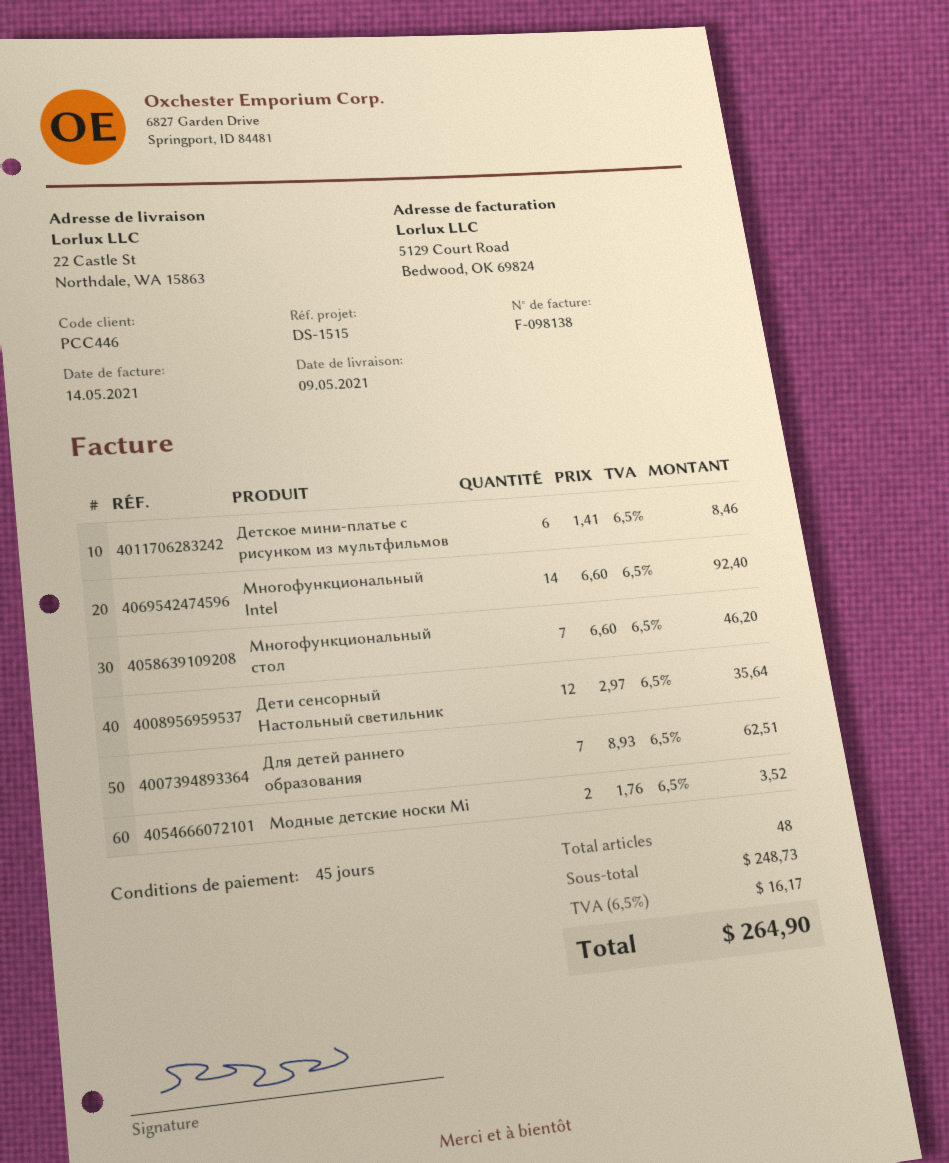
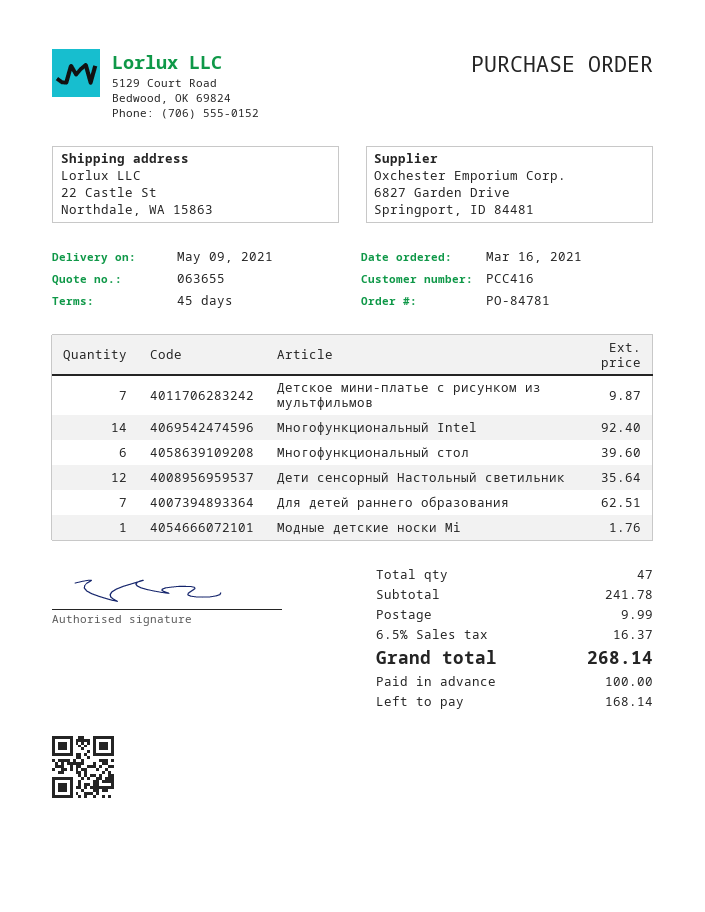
customer number: PCC446 -> PCC416
Детское мини-платье с рисунком из мультфильмов: 6 for 8.46 -> 7 for 9.87
Многофункциональный стол: 7 for 46.20 -> 6 for 39.60
Модные детские носки Mi: 2 for 3.52 -> 1 for 1.76
total quantity: 48 -> 47
subtotal: 248.73 -> 241.78
shipping: none -> 9.99
tax: 6.5% = 16.17 -> 6.5% = 16.37
total: 264.90 -> 268.14

